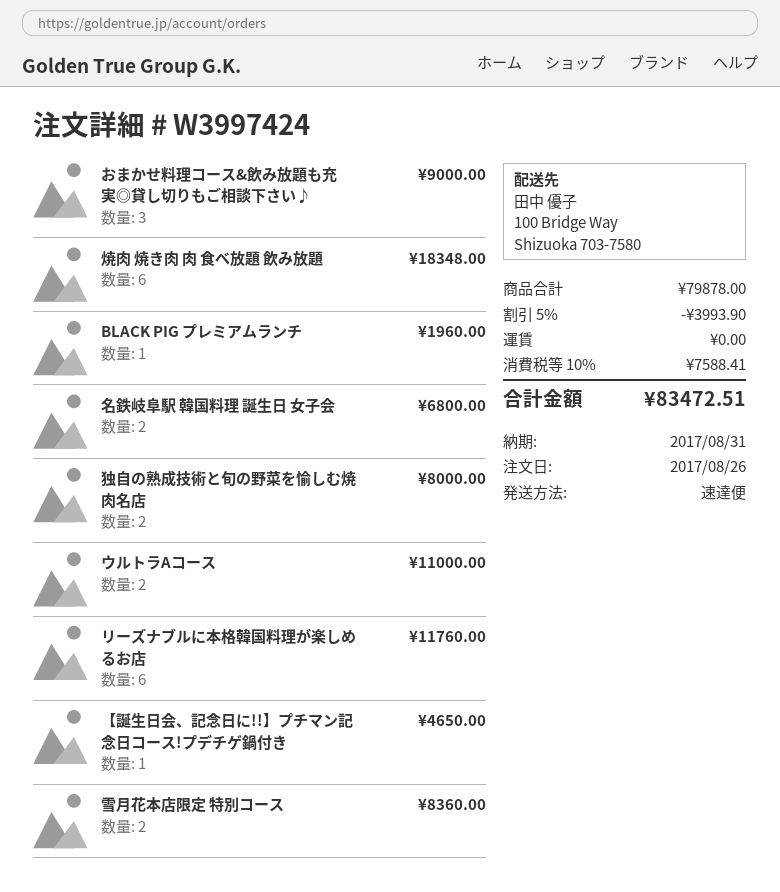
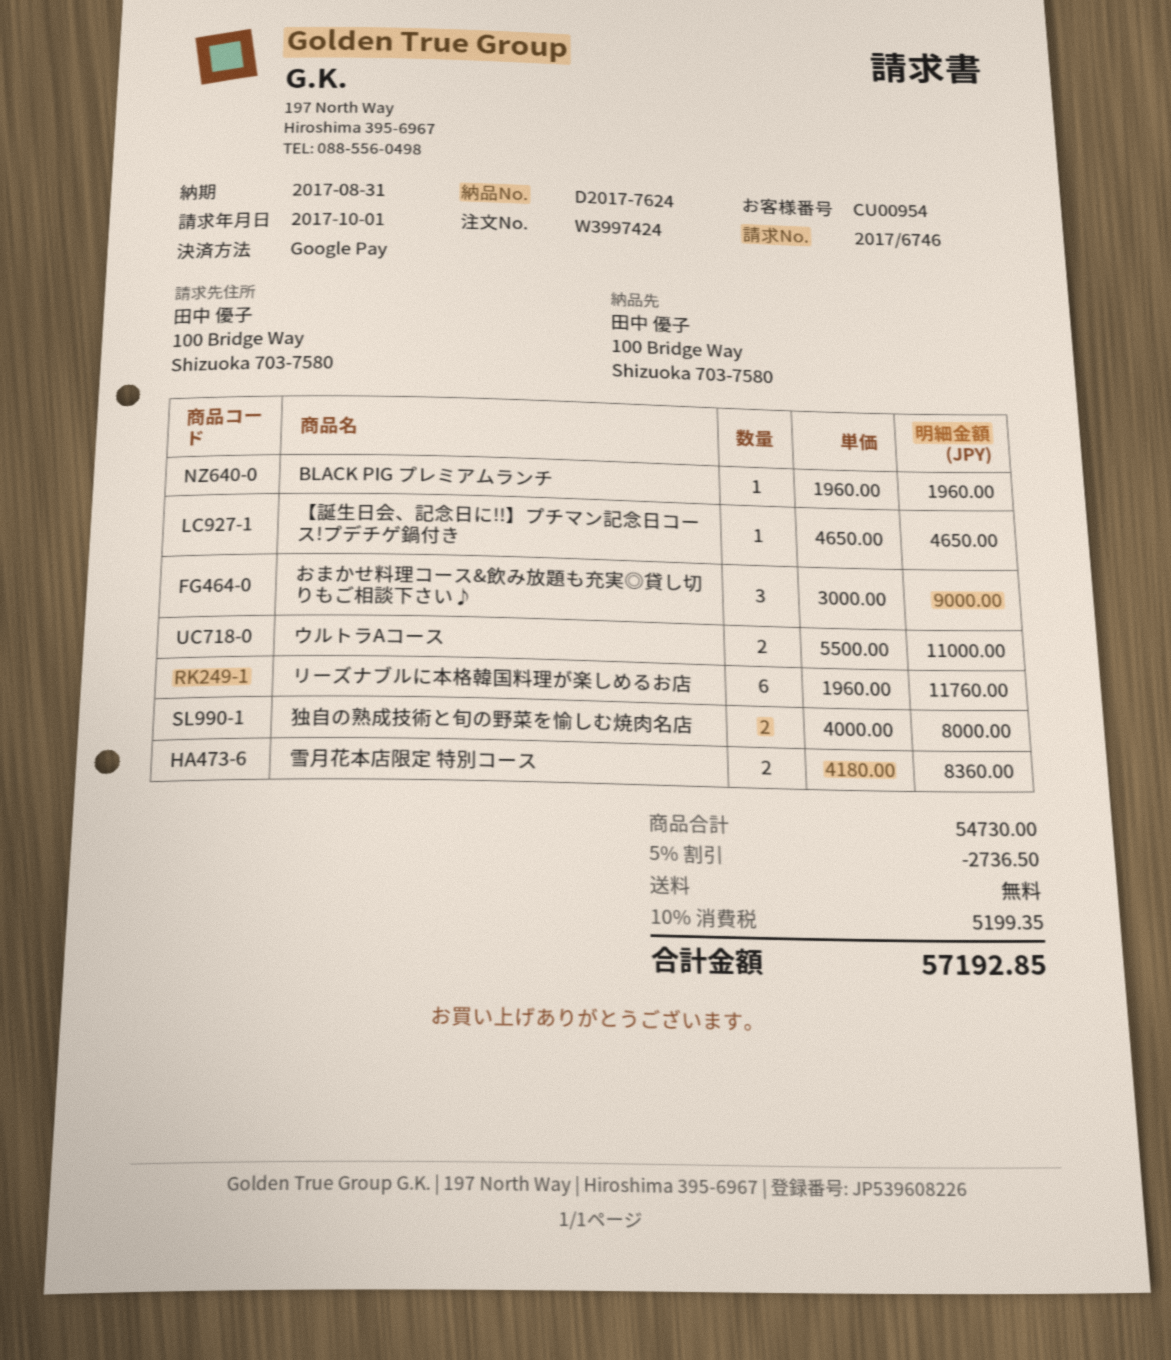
焼肉 焼き肉 肉 食べ放題 飲み放題: 6 for 18348.00 -> none
名鉄岐阜駅 韓国料理 誕生日 女子会: 2 for 6800.00 -> none
subtotal: 79878.00 -> 54730.00
discount: 5% = 3993.90 -> 5% = 2736.50
tax: 10% = 7588.41 -> 10% = 5199.35
total: 83472.51 -> 57192.85

